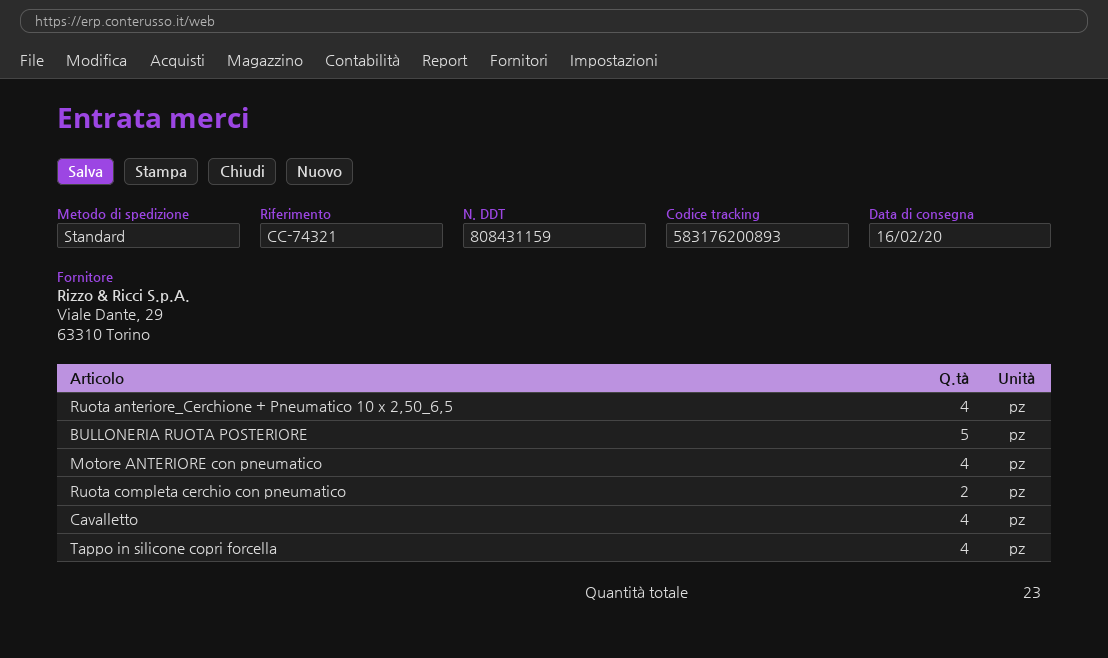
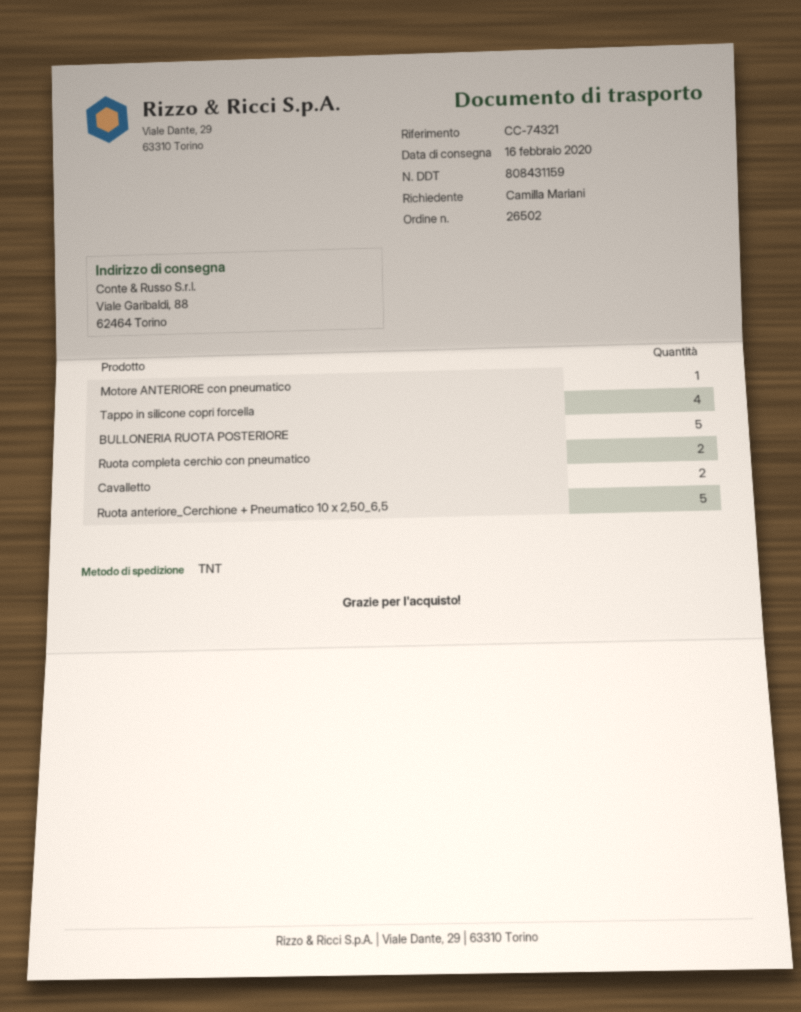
shipping method: standard -> TNT
Ruota anteriore_Cerchione + Pneumatico 10 x 2,50_6,5: 4 -> 5
Motore ANTERIORE con pneumatico: 4 -> 1
Cavalletto: 4 -> 2

